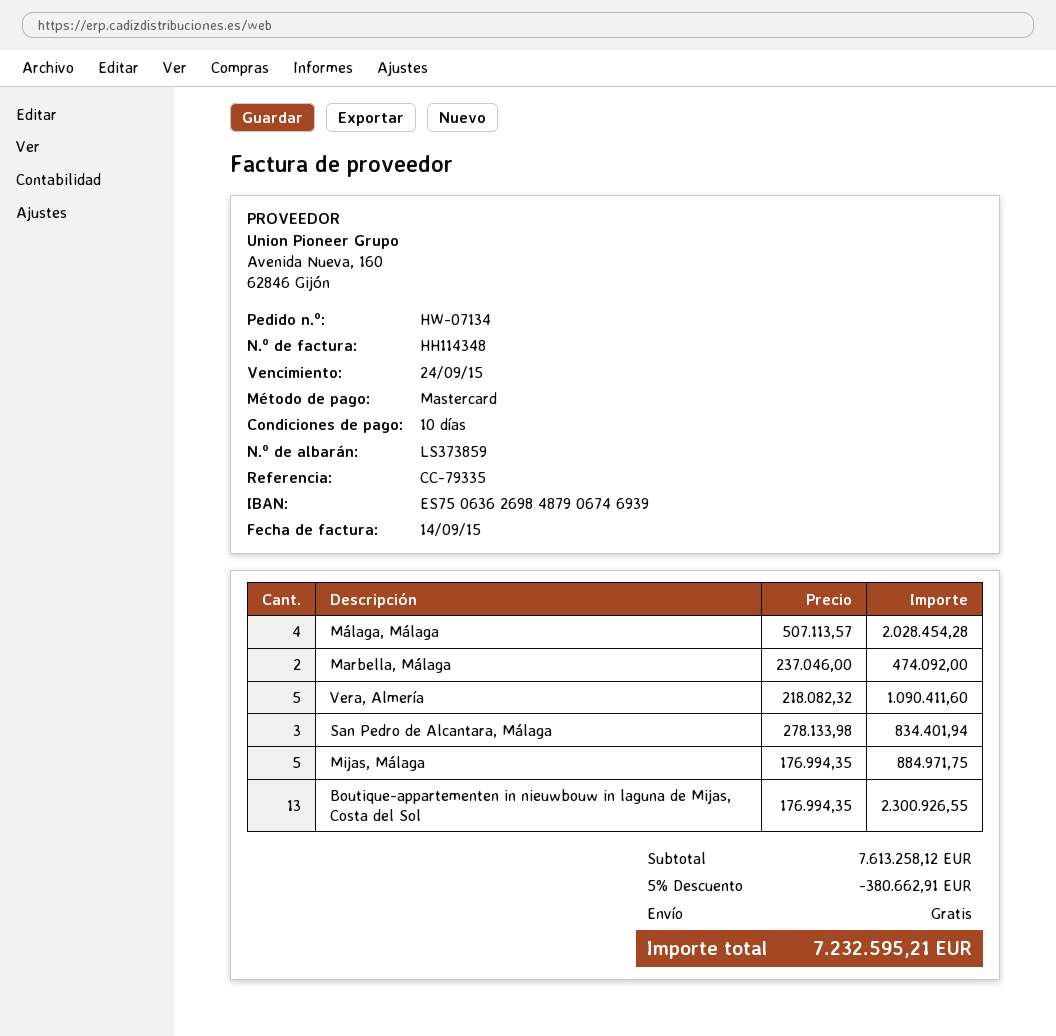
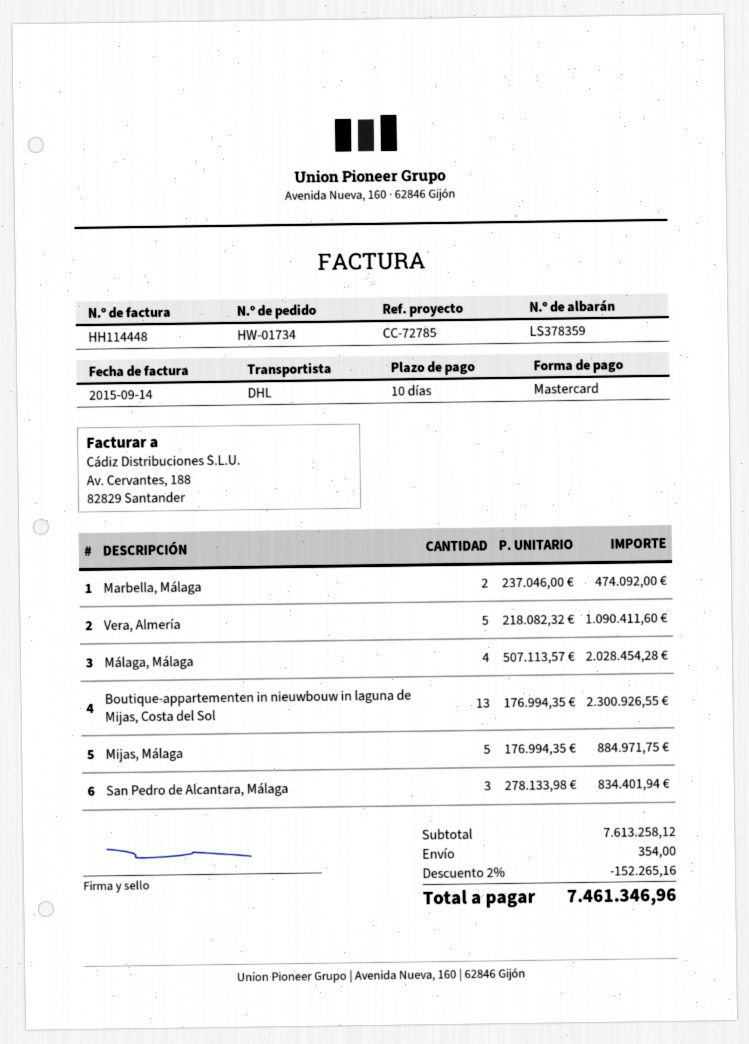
order number: HW-07134 -> HW-01734
delivery note number: LS373859 -> LS378359
invoice number: HH114348 -> HH114448
reference: CC-79335 -> CC-72785
discount: 5% = 380662.91 -> 2% = 152265.16
shipping: 0.00 -> 354.00
total: 7232595.21 -> 7461346.96

